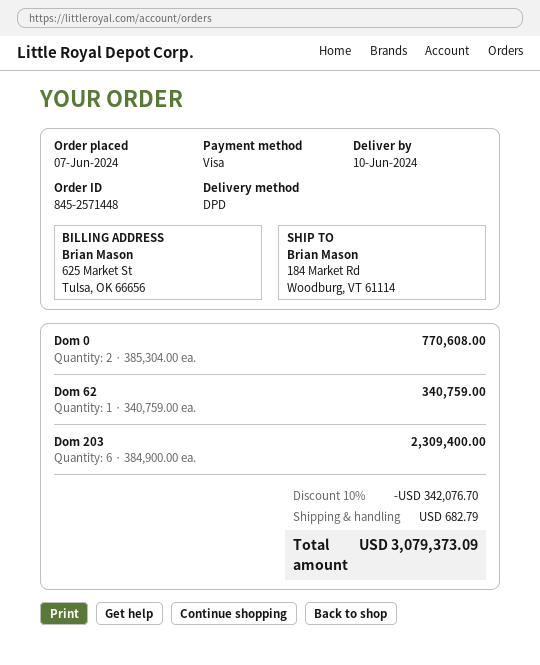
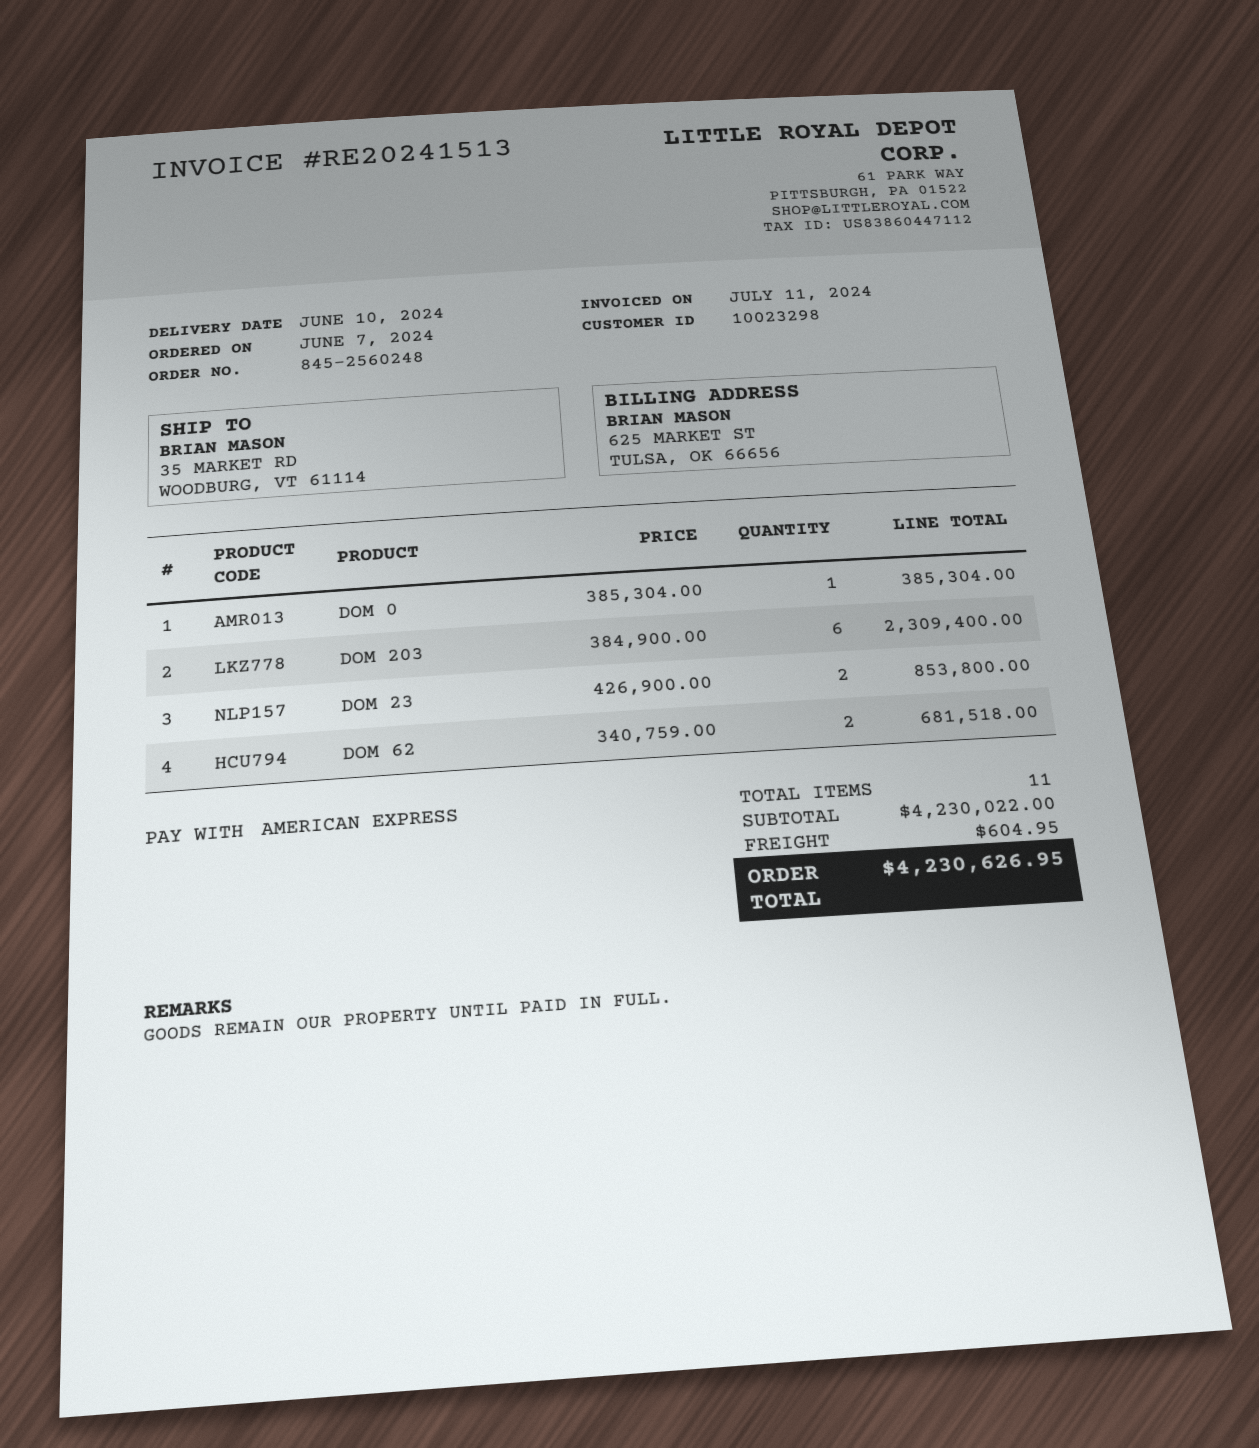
order number: 845-2571448 -> 845-2560248
payment method: Visa -> American Express
ship to: 184 Market Rd, Woodburg, VT 61114 -> 35 MARKET RD, WOODBURG, VT 61114
Dom 0: 2 x 385304.00 = 770608.00 -> 1 x 385304.00 = 385304.00
Dom 62: 1 x 340759.00 = 340759.00 -> 2 x 340759.00 = 681518.00
DOM 23: none -> 2 x 426900.00 = 853800.00
discount: 10% = 342076.70 -> none
shipping: 682.79 -> 604.95
total: 3079373.09 -> 4230626.95

